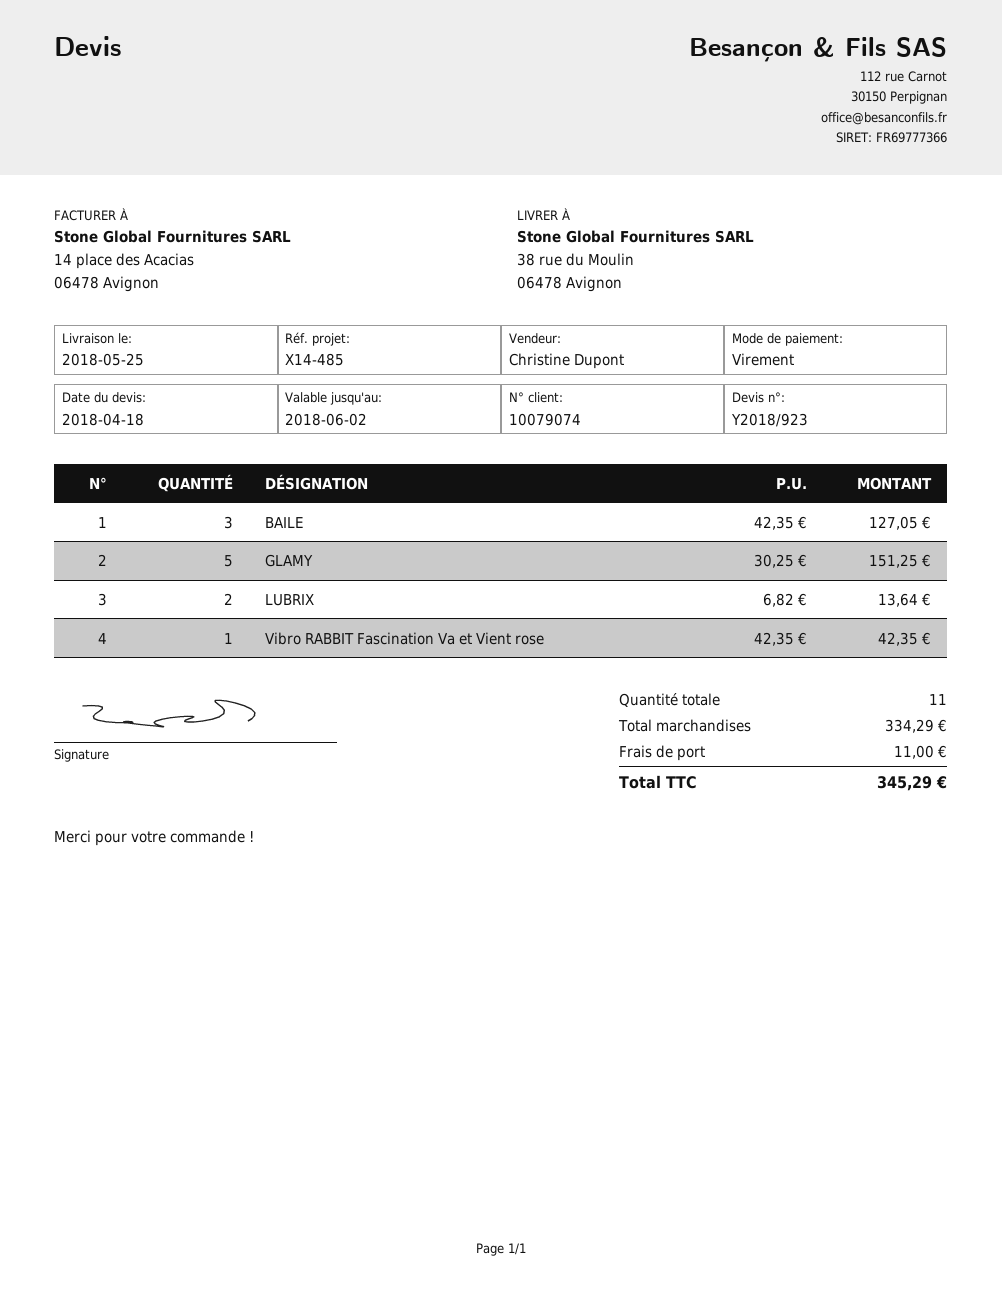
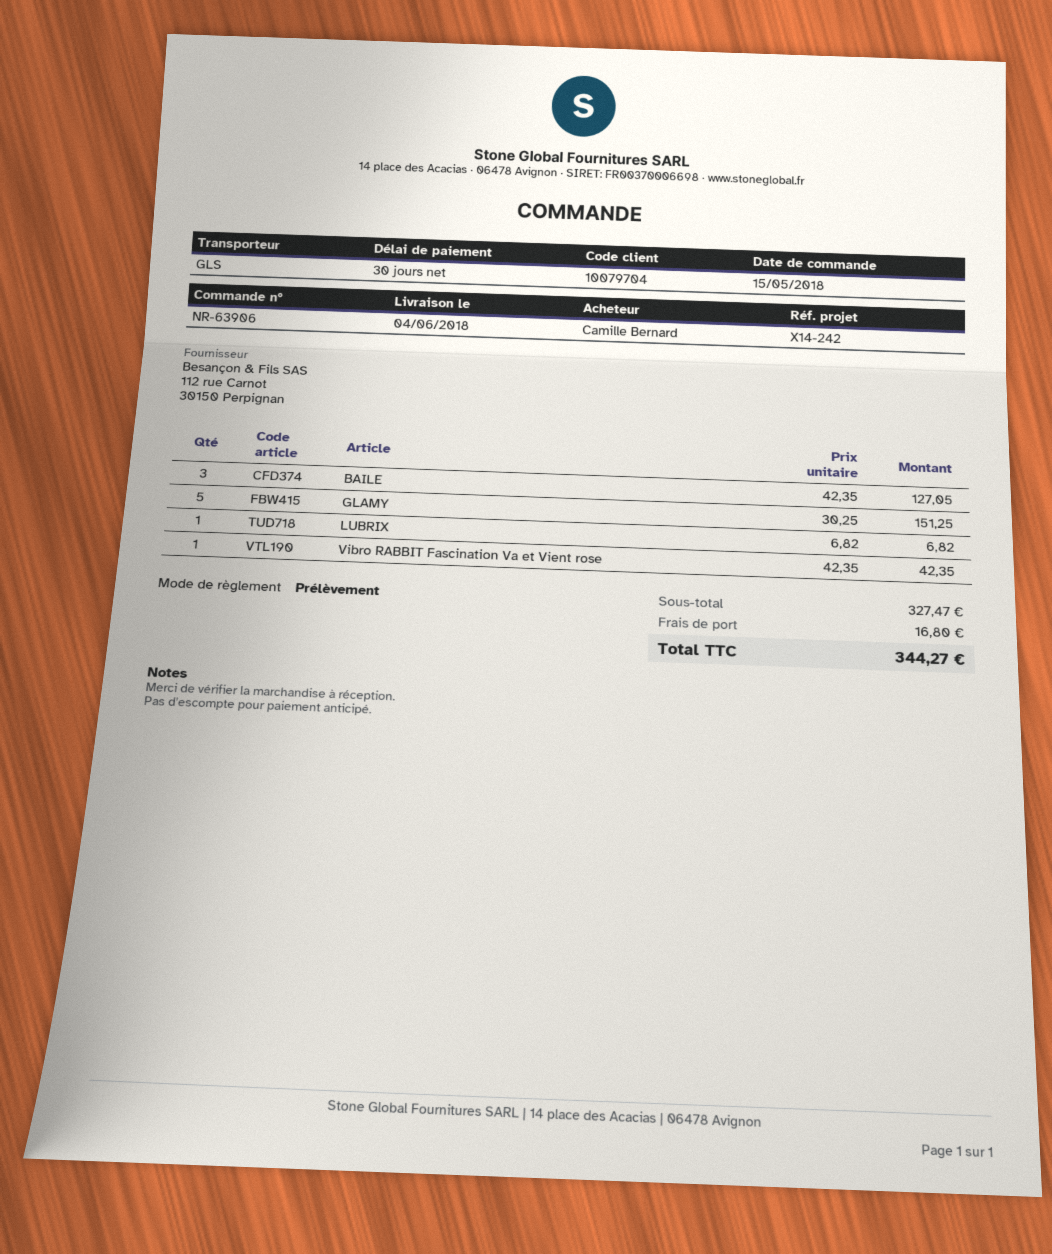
delivery date: 2018-05-25 -> 2018-06-04
customer number: 10079074 -> 10079704
reference: X14-485 -> X14-242
payment method: bank transfer -> direct debit
LUBRIX: 2 x 6.82 = 13.64 -> 1 x 6.82 = 6.82
subtotal: 334.29 -> 327.47
shipping: 11.00 -> 16.80
total: 345.29 -> 344.27

